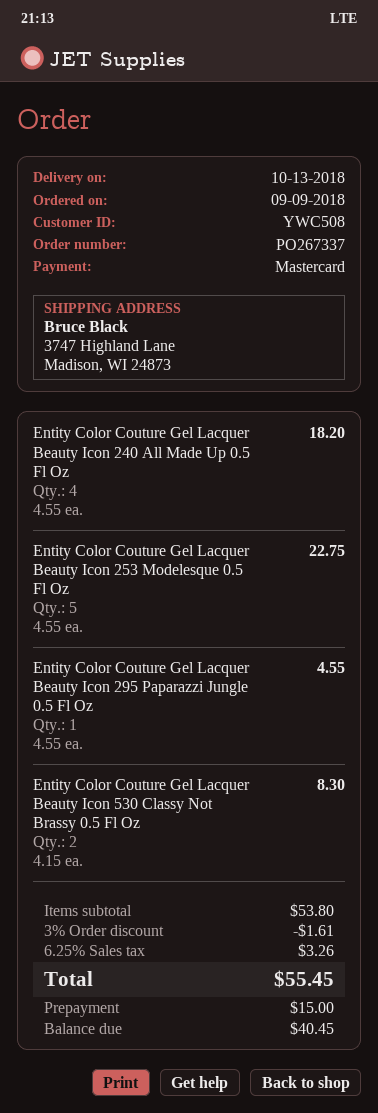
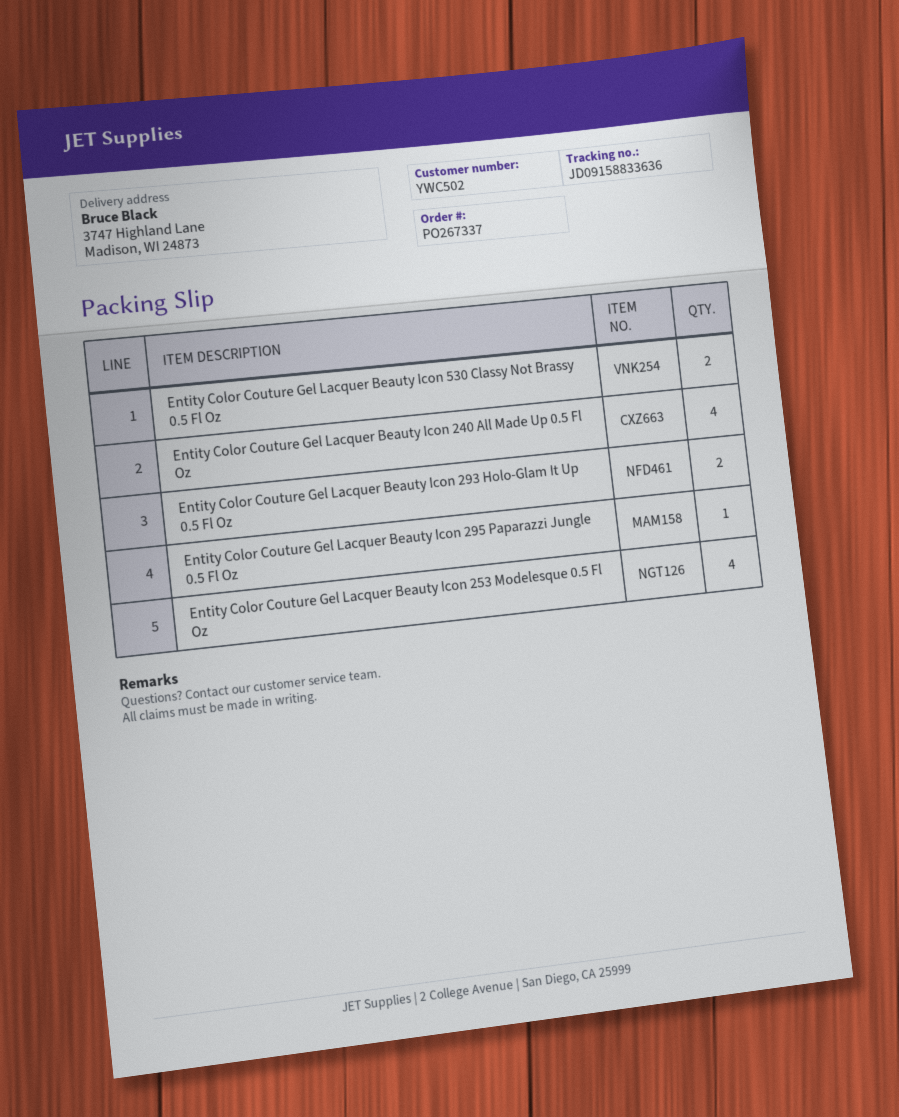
customer number: YWC508 -> YWC502
Entity Color Couture Gel Lacquer Beauty Icon 253 Modelesque 0.5 Fl Oz: 5 -> 4
Entity Color Couture Gel Lacquer Beauty Icon 293 Holo-Glam It Up 0.5 Fl Oz: none -> 2

